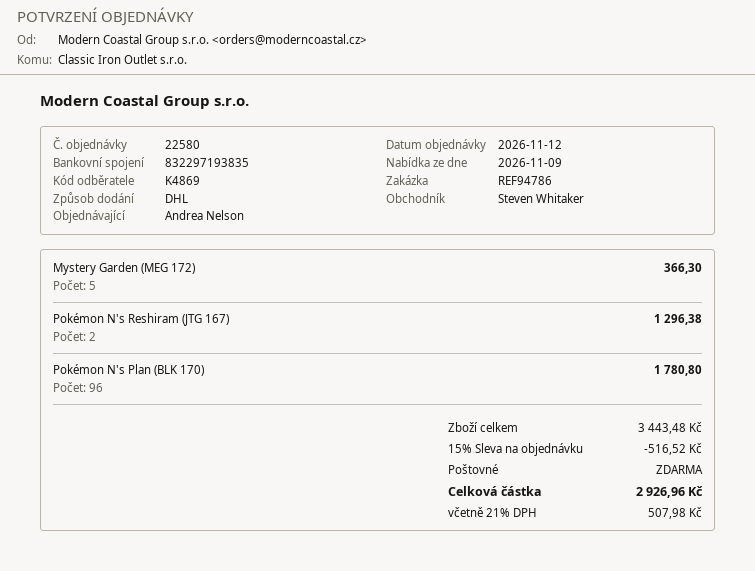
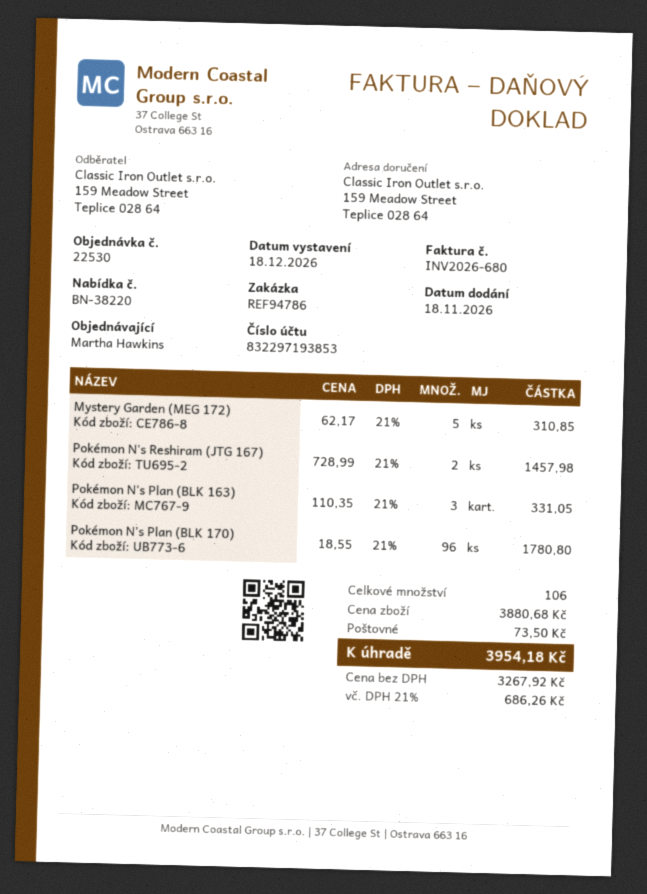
order number: 22580 -> 22530
ordered by: Andrea Nelson -> Martha Hawkins
bank account: 832297193835 -> 832297193853
Mystery Garden (MEG 172): 5 for 366.30 -> 5 for 310.85
Pokémon N's Reshiram (JTG 167): 2 for 1296.38 -> 2 for 1457.98
Pokémon N's Plan (BLK 163): none -> 3 for 331.05
subtotal: 3443.48 -> 3880.68
discount: 15% = 516.52 -> none
shipping: 0.00 -> 73.50
tax: 21% = 507.98 -> 21% = 686.26
total: 2926.96 -> 3954.18

